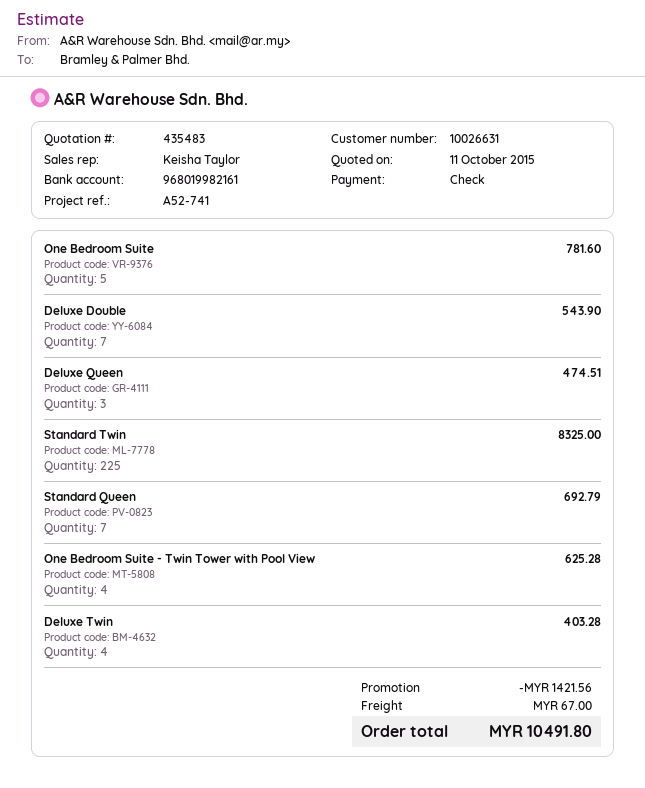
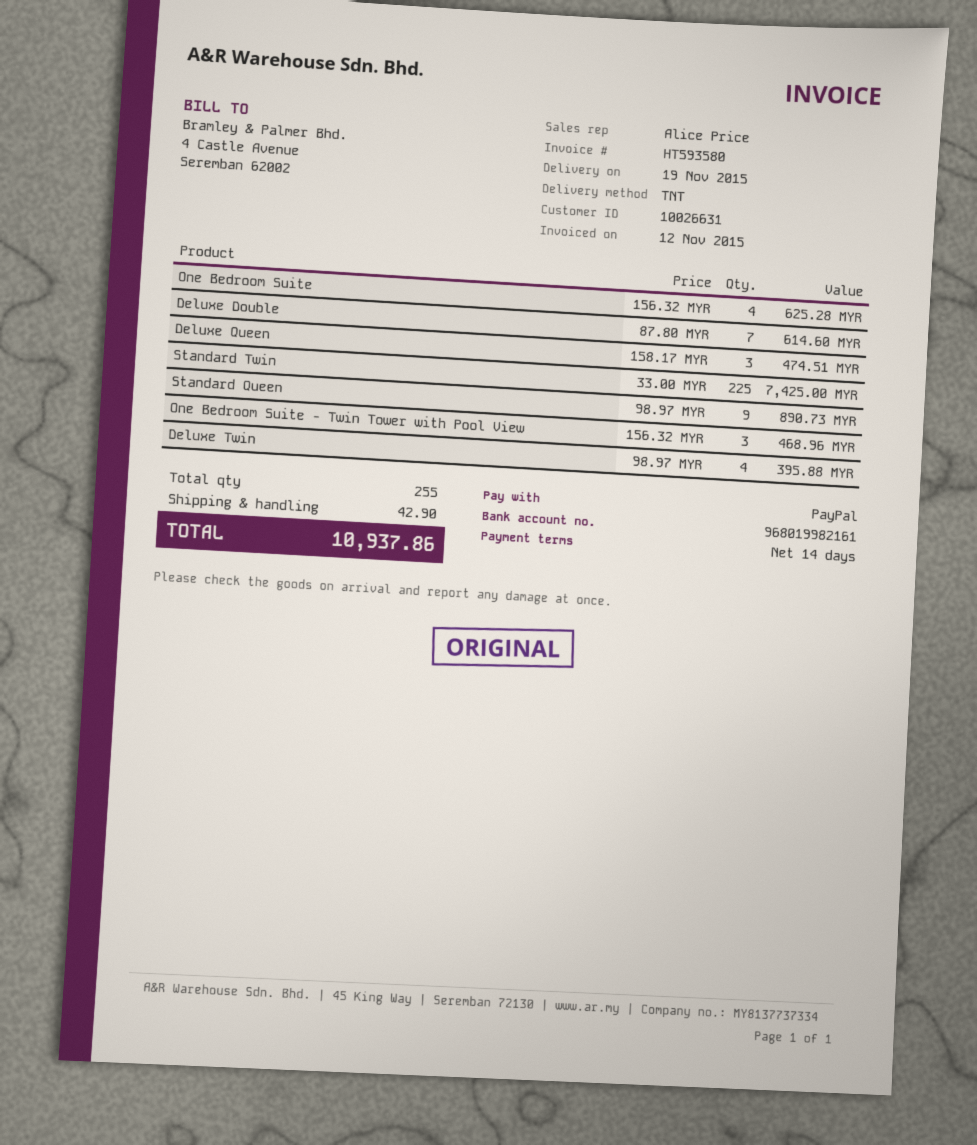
sales rep: Keisha Taylor -> Alice Price
payment method: cheque -> PayPal
One Bedroom Suite: 5 for 781.60 -> 4 for 625.28
Deluxe Double: 7 for 543.90 -> 7 for 614.60
Standard Twin: 225 for 8325.00 -> 225 for 7425.00
Standard Queen: 7 for 692.79 -> 9 for 890.73
One Bedroom Suite - Twin Tower with Pool View: 4 for 625.28 -> 3 for 468.96
Deluxe Twin: 4 for 403.28 -> 4 for 395.88
discount: 1421.56 -> none
shipping: 67.00 -> 42.90
total: 10491.80 -> 10937.86

